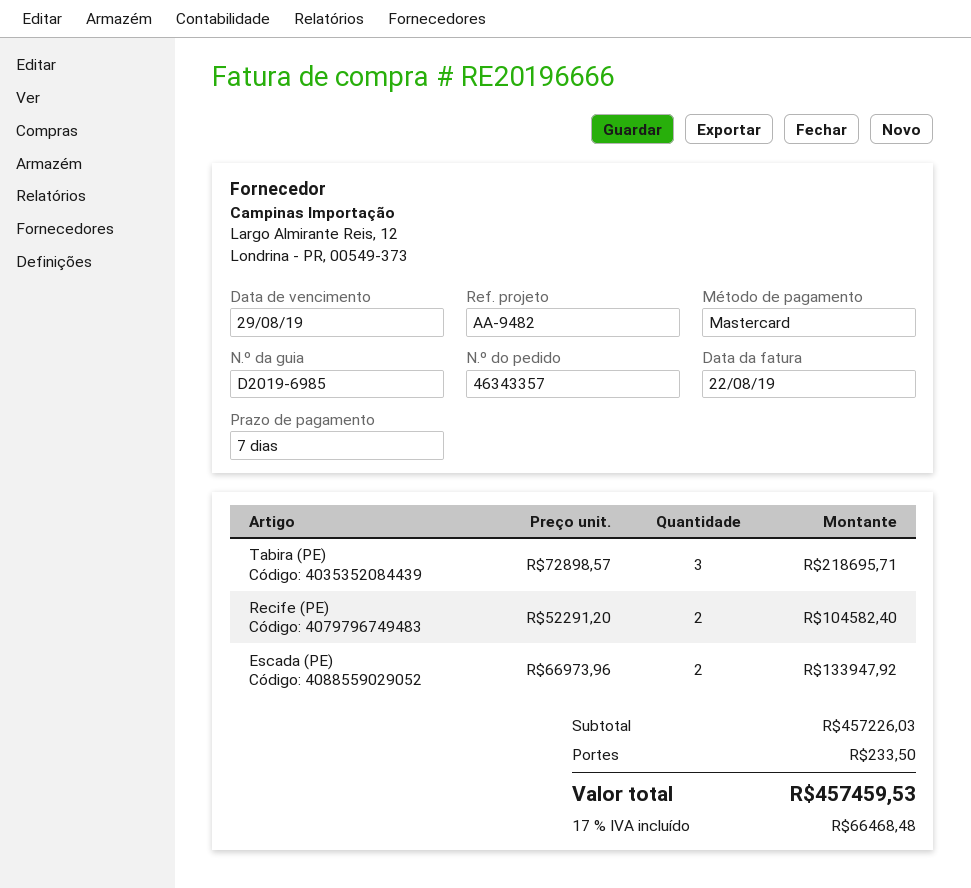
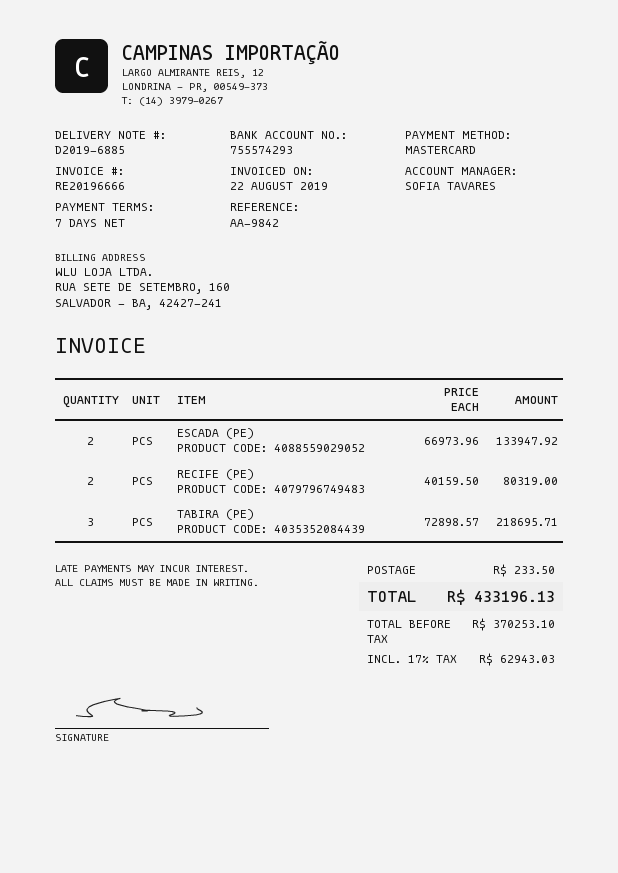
delivery note number: D2019-6985 -> D2019-6885
reference: AA-9482 -> AA-9842
Recife (PE): 2 x 52291.20 = 104582.40 -> 2 x 40159.50 = 80319.00
tax: 17% = 66468.48 -> 17% = 62943.03
total: 457459.53 -> 433196.13

